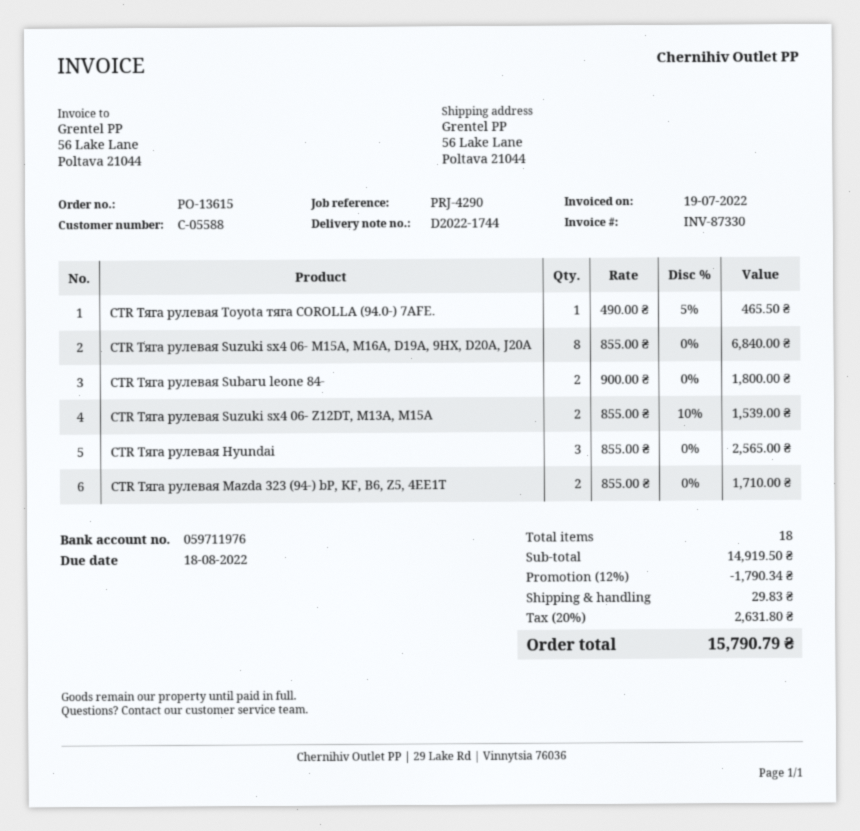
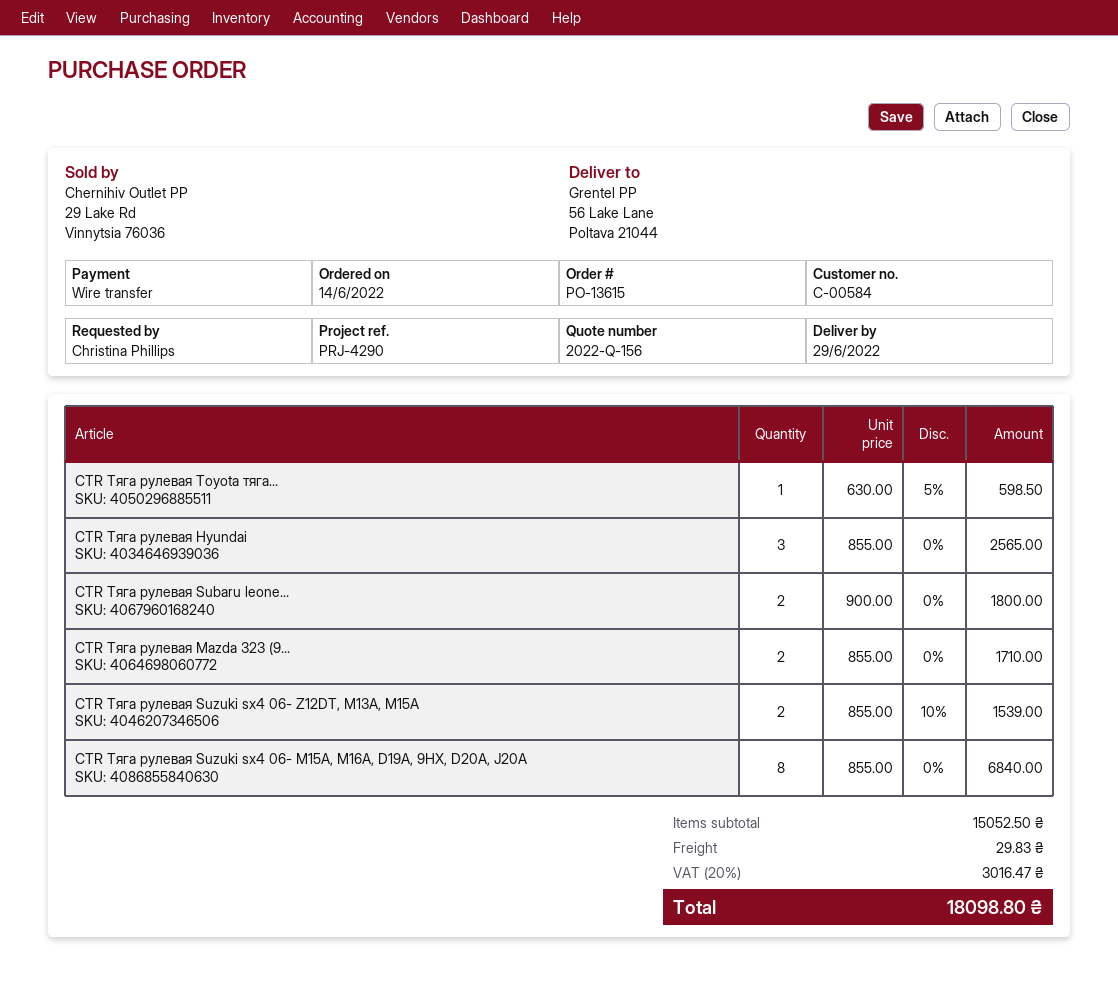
customer number: C-05588 -> C-00584
CTR Тяга рулевая Toyota тяга COROLLA (94.0-) 7AFE.: 1 x 490.00 - 5% = 465.50 -> 1 x 630.00 - 5% = 598.50
subtotal: 14919.50 -> 15052.50
discount: 12% = 1790.34 -> none
tax: 20% = 2631.80 -> 20% = 3016.47
total: 15790.79 -> 18098.80

